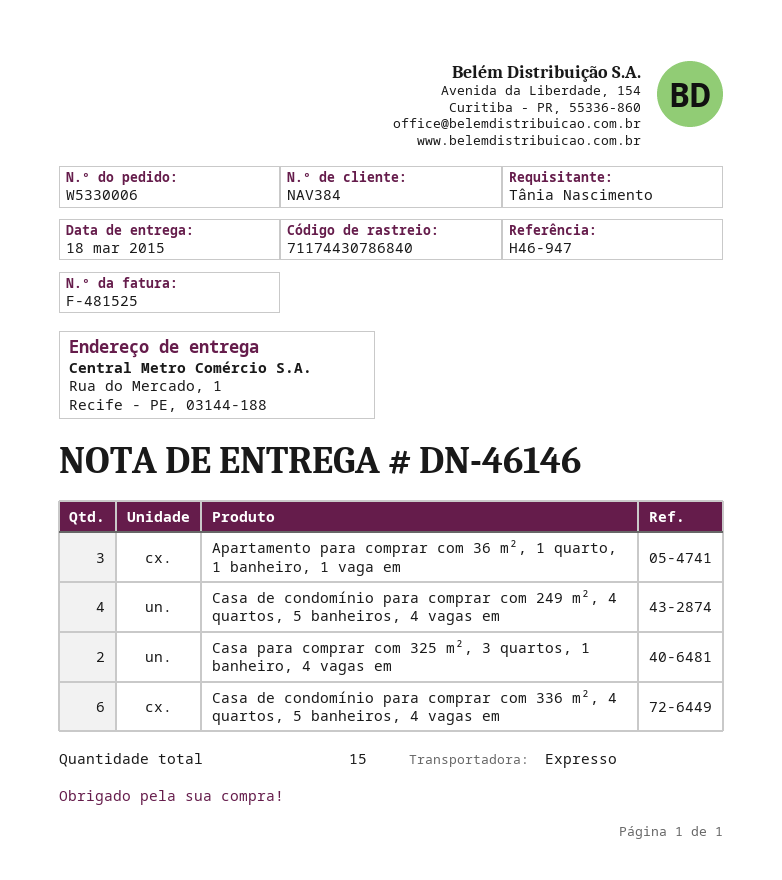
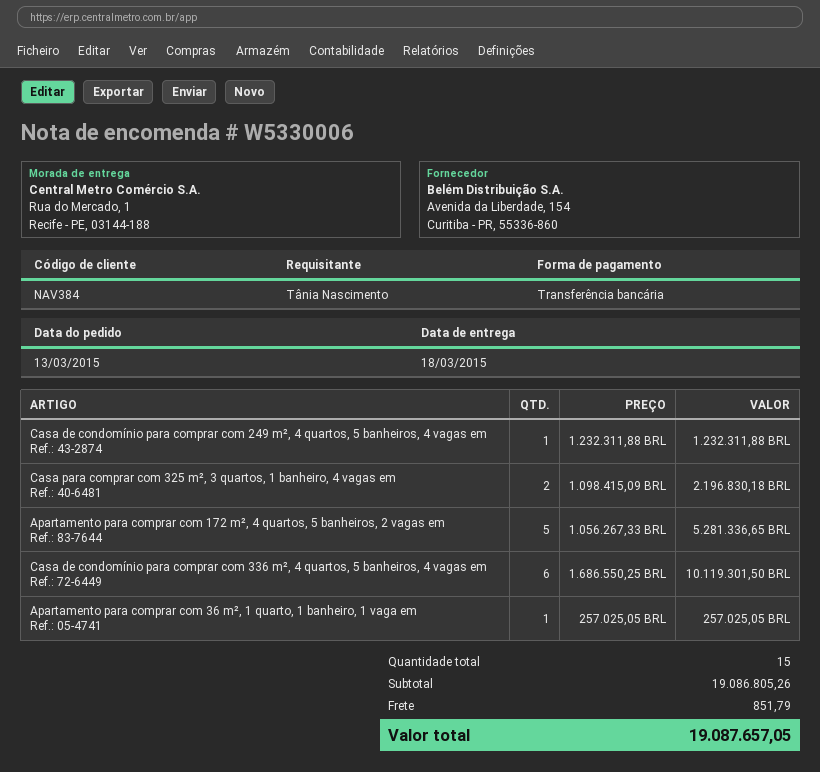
Apartamento para comprar com 36 m², 1 quarto, 1 banheiro, 1 vaga em: 3 -> 1
Casa de condomínio para comprar com 249 m², 4 quartos, 5 banheiros, 4 vagas em: 4 -> 1
Apartamento para comprar com 172 m², 4 quartos, 5 banheiros, 2 vagas em: none -> 5

